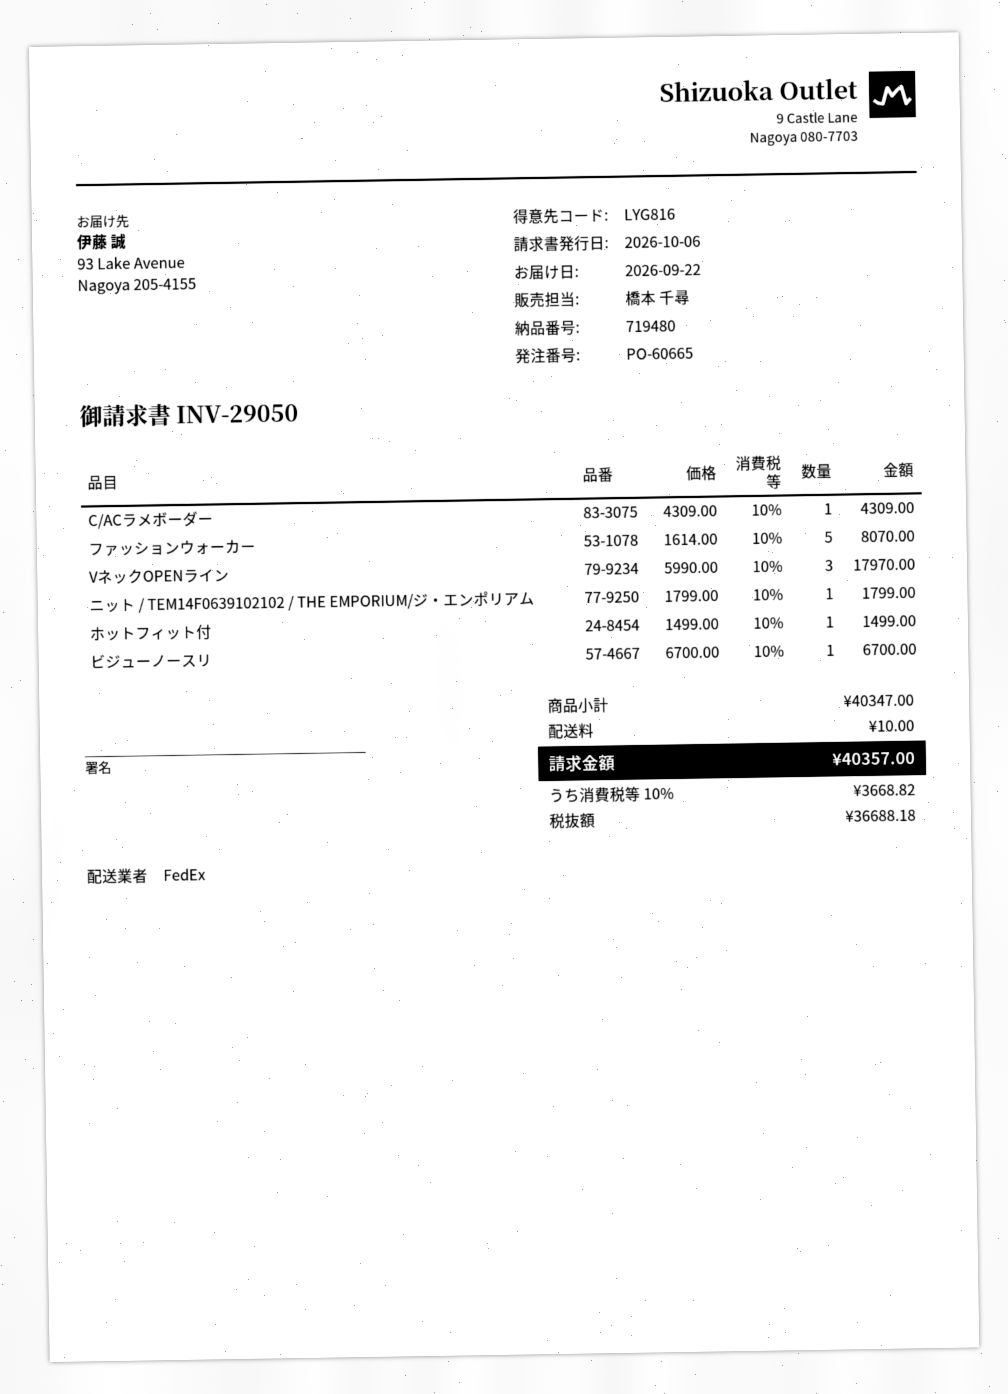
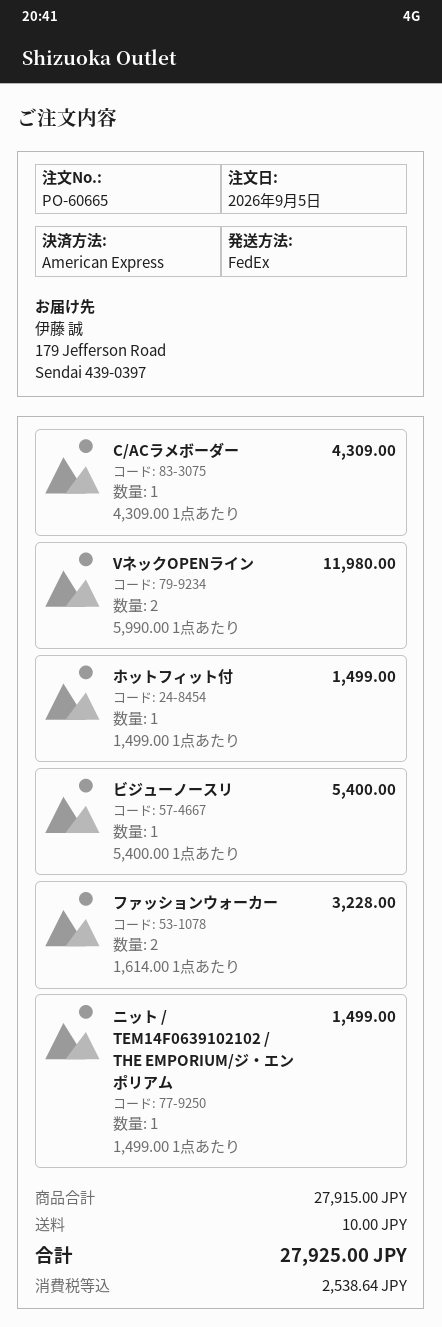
ship to: 93 Lake Avenue, Nagoya 205-4155 -> 179 Jefferson Road, Sendai 439-0397
ファッションウォーカー: 5 x 1614.00 = 8070.00 -> 2 x 1614.00 = 3228.00
VネックOPENライン: 3 x 5990.00 = 17970.00 -> 2 x 5990.00 = 11980.00
ニット / TEM14F0639102102 / THE EMPORIUM/ジ・エンポリアム: 1 x 1799.00 = 1799.00 -> 1 x 1499.00 = 1499.00
ビジューノースリ: 1 x 6700.00 = 6700.00 -> 1 x 5400.00 = 5400.00
subtotal: 40347.00 -> 27915.00
tax: 3668.82 -> 2538.64
total: 40357.00 -> 27925.00

